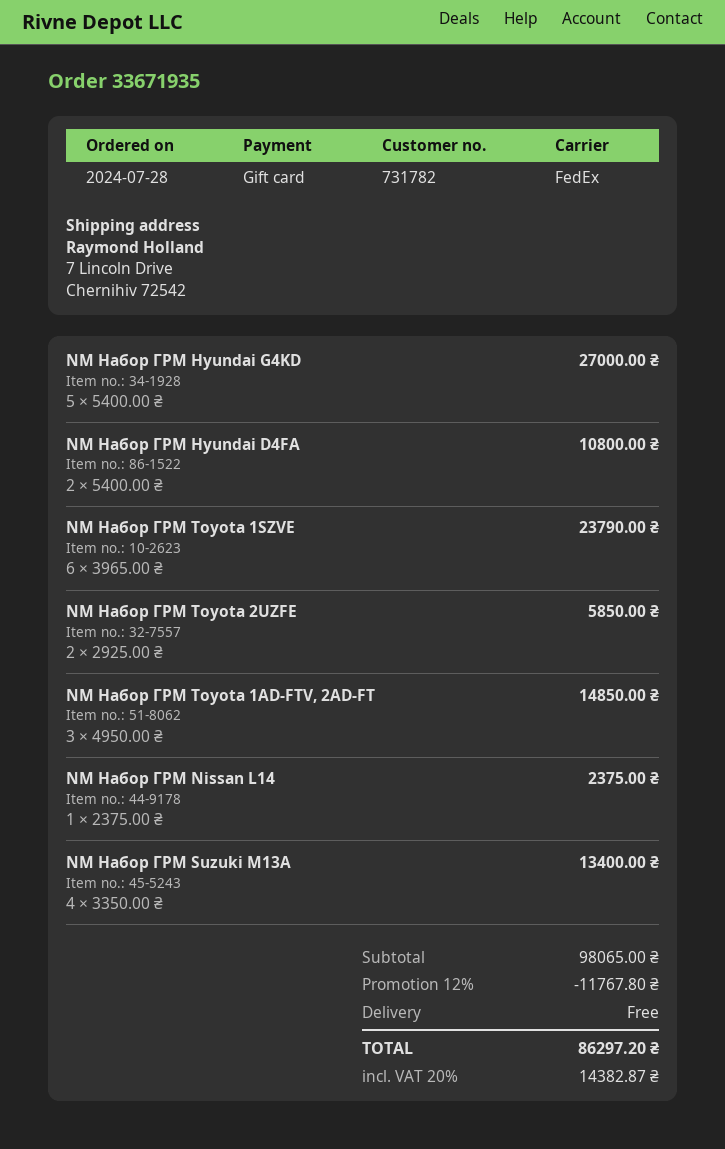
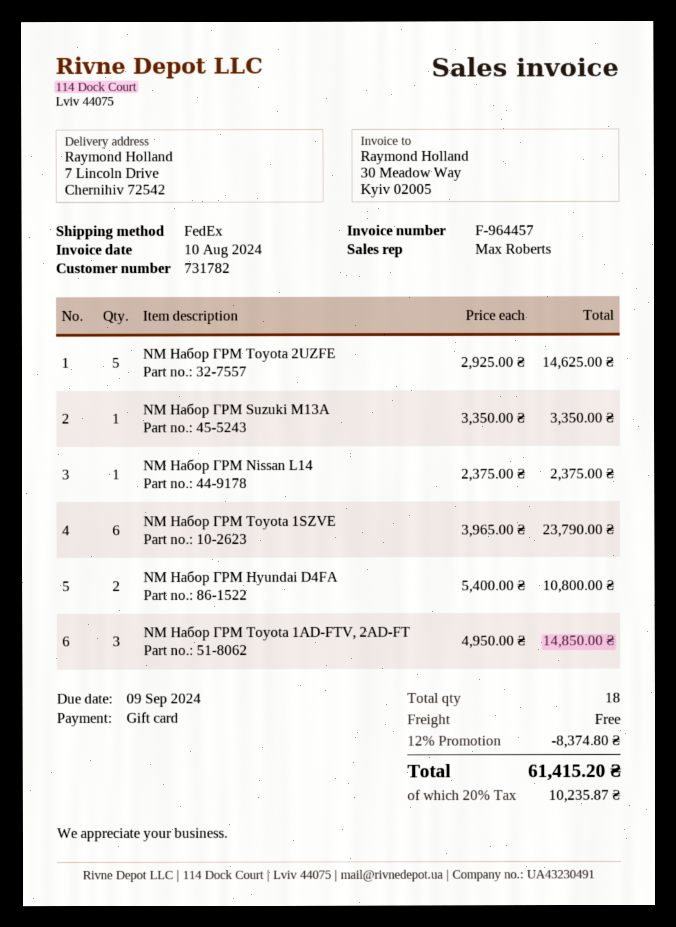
NM Набор ГРМ Hyundai G4KD: 5 x 5400.00 = 27000.00 -> none
NM Набор ГРМ Toyota 2UZFE: 2 x 2925.00 = 5850.00 -> 5 x 2925.00 = 14625.00
NM Набор ГРМ Suzuki M13A: 4 x 3350.00 = 13400.00 -> 1 x 3350.00 = 3350.00
discount: 12% = 11767.80 -> 12% = 8374.80
tax: 20% = 14382.87 -> 20% = 10235.87
total: 86297.20 -> 61415.20

